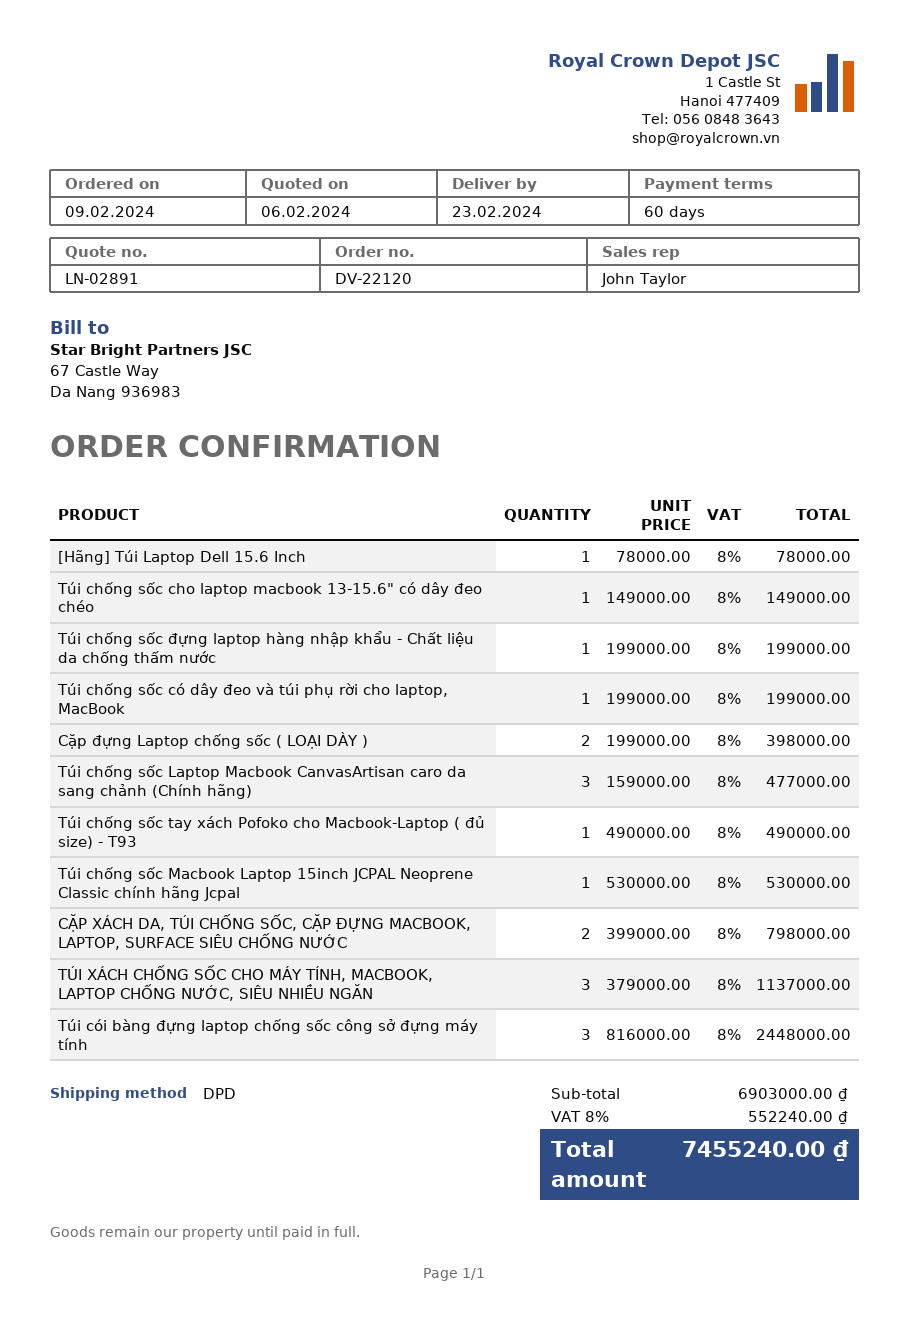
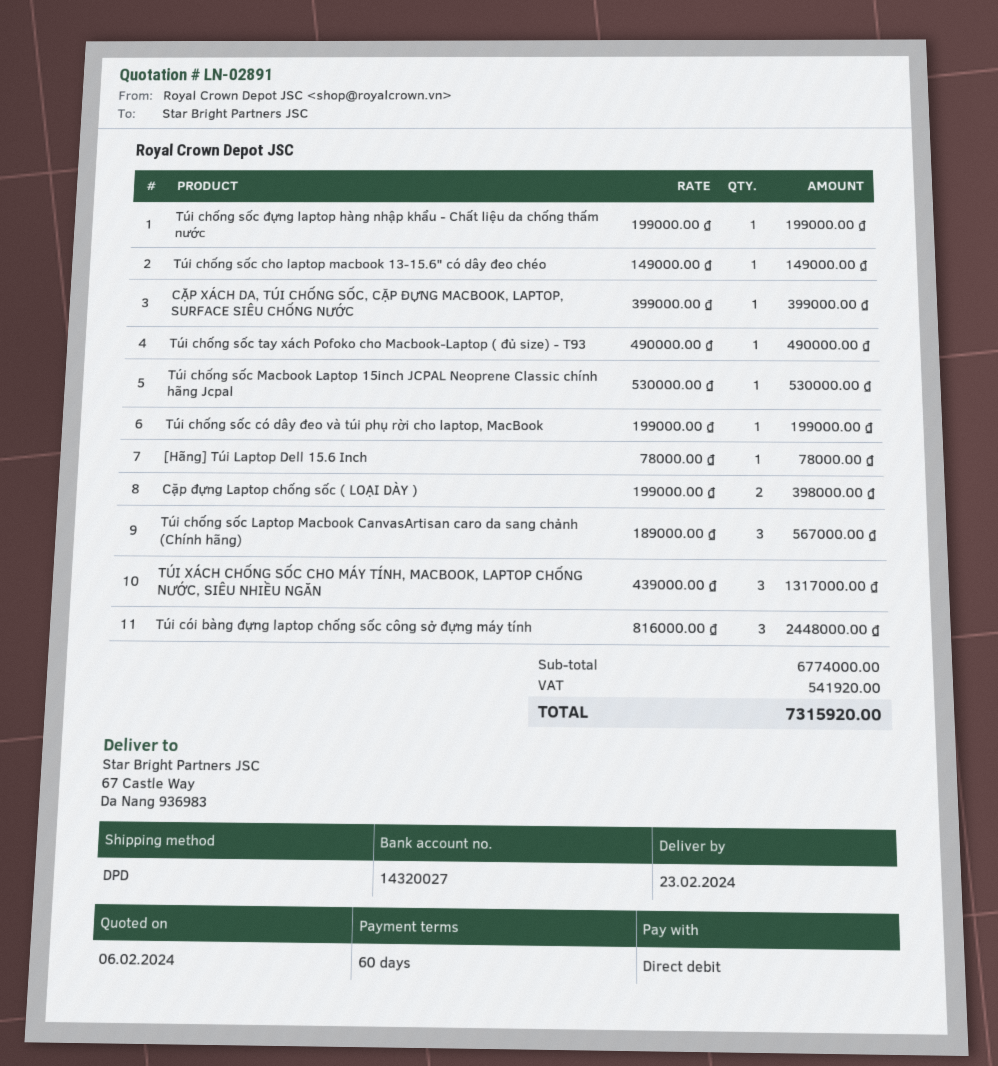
Túi chống sốc Laptop Macbook CanvasArtisan caro da sang chảnh (Chính hãng): 3 x 159000.00 = 477000.00 -> 3 x 189000.00 = 567000.00
CẶP XÁCH DA, TÚI CHỐNG SỐC, CẶP ĐỰNG MACBOOK, LAPTOP, SURFACE SIÊU CHỐNG NƯỚC: 2 x 399000.00 = 798000.00 -> 1 x 399000.00 = 399000.00
TÚI XÁCH CHỐNG SỐC CHO MÁY TÍNH, MACBOOK, LAPTOP CHỐNG NƯỚC, SIÊU NHIỀU NGĂN: 3 x 379000.00 = 1137000.00 -> 3 x 439000.00 = 1317000.00
subtotal: 6903000.00 -> 6774000.00
tax: 552240.00 -> 541920.00
total: 7455240.00 -> 7315920.00

